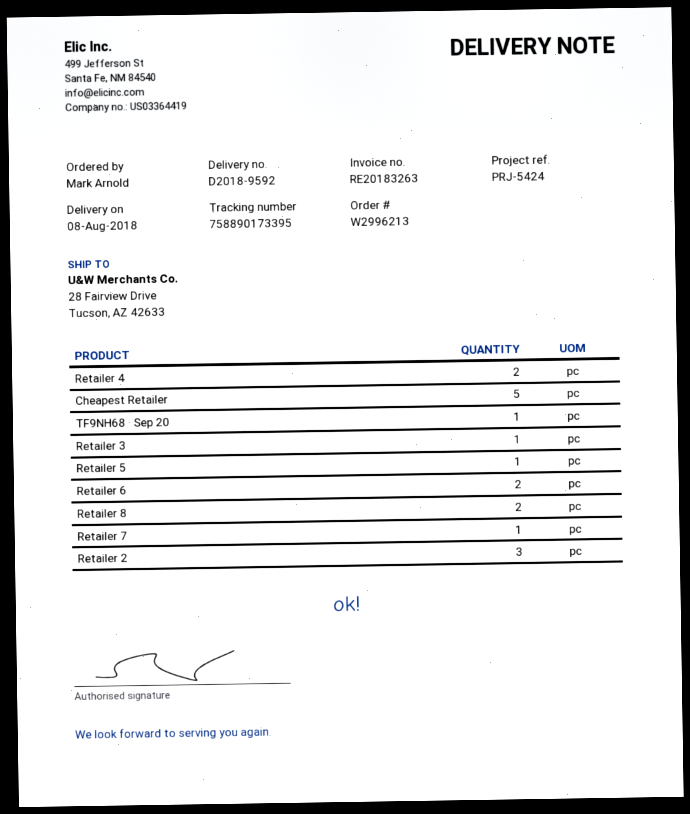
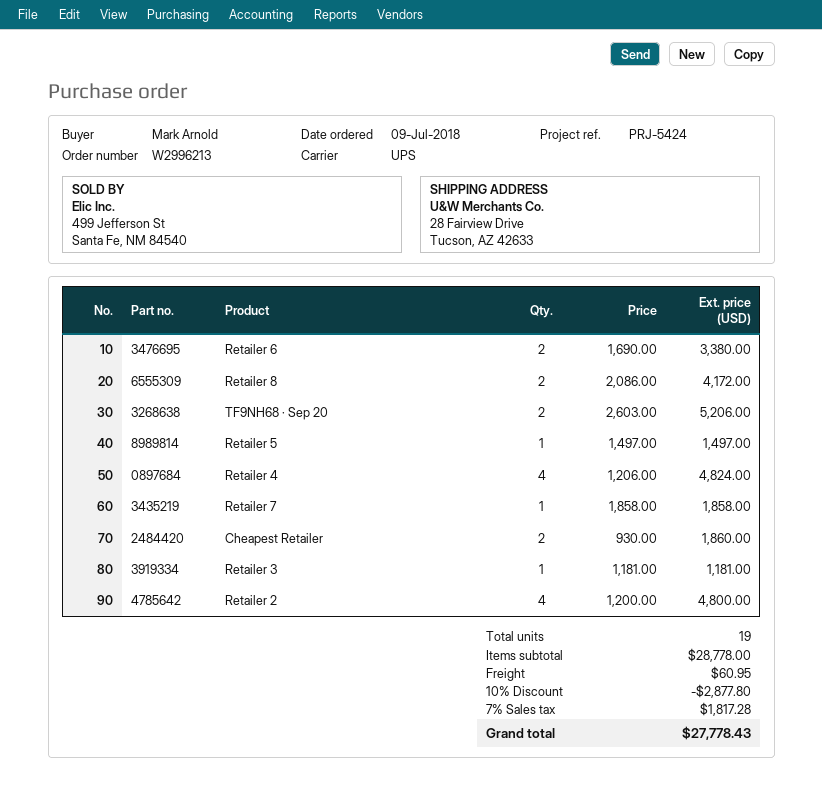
Retailer 4: 2 -> 4
Cheapest Retailer: 5 -> 2
TF9NH68 · Sep 20: 1 -> 2
Retailer 2: 3 -> 4

